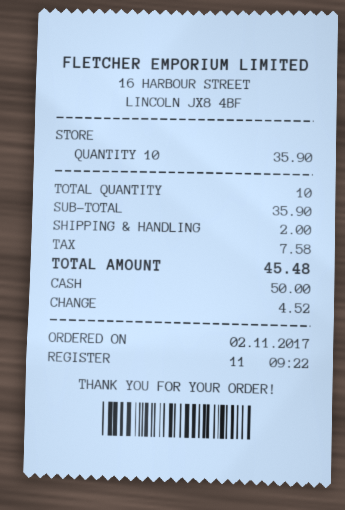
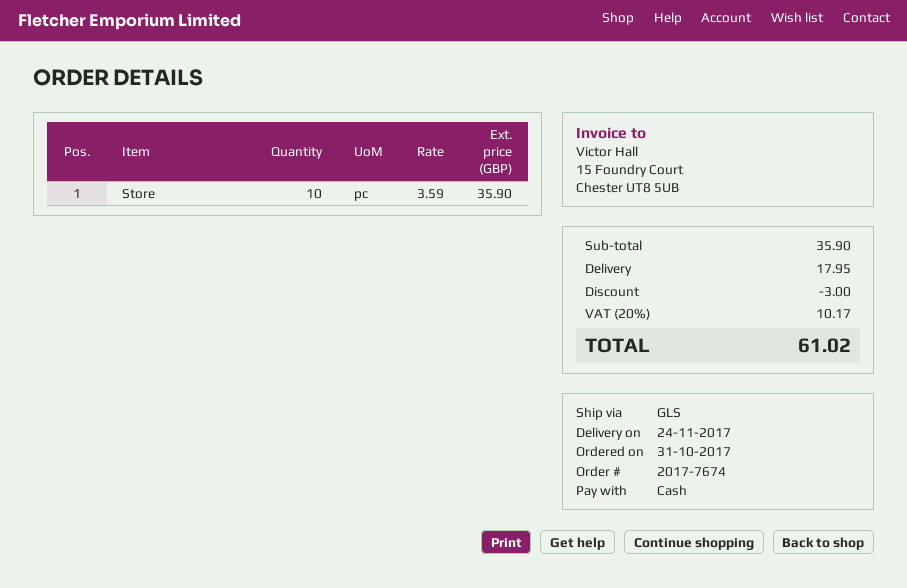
order date: 2017-11-02 -> 2017-10-31
discount: none -> 3.00
shipping: 2.00 -> 17.95
tax: 7.58 -> 10.17
total: 45.48 -> 61.02

